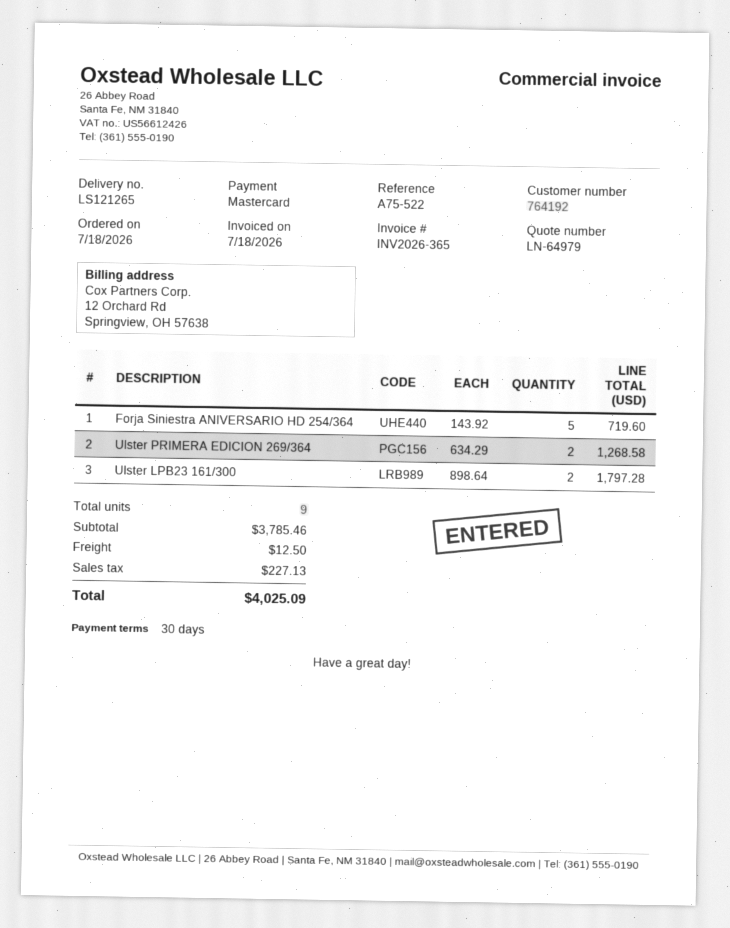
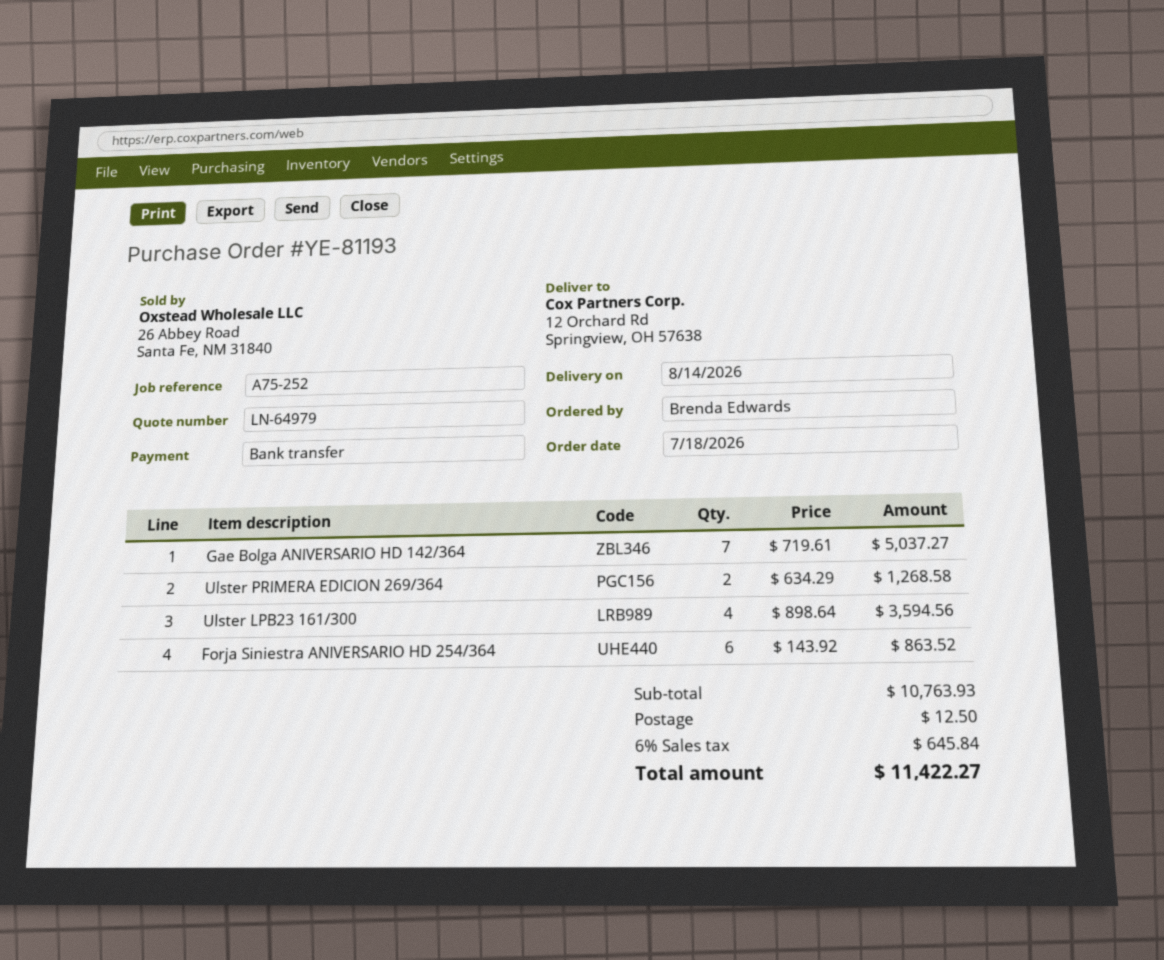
reference: A75-522 -> A75-252
payment method: Mastercard -> bank transfer
Forja Siniestra ANIVERSARIO HD 254/364: 5 x 143.92 = 719.60 -> 6 x 143.92 = 863.52
Ulster LPB23 161/300: 2 x 898.64 = 1797.28 -> 4 x 898.64 = 3594.56
Gae Bolga ANIVERSARIO HD 142/364: none -> 7 x 719.61 = 5037.27
subtotal: 3785.46 -> 10763.93
tax: 227.13 -> 645.84
total: 4025.09 -> 11422.27

